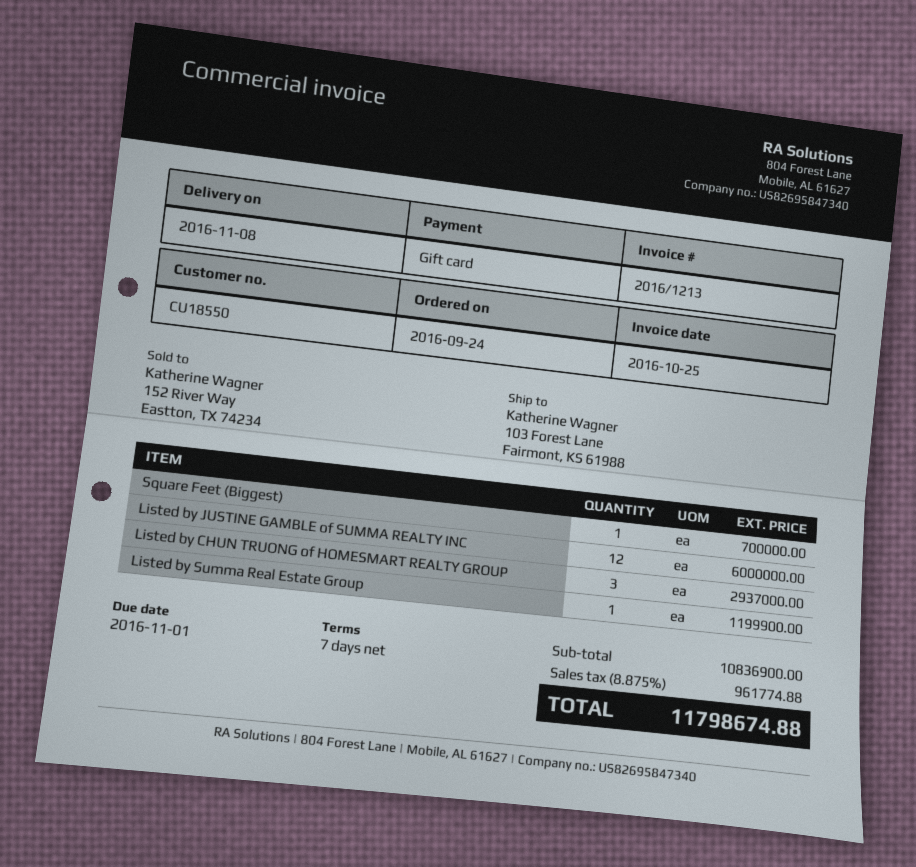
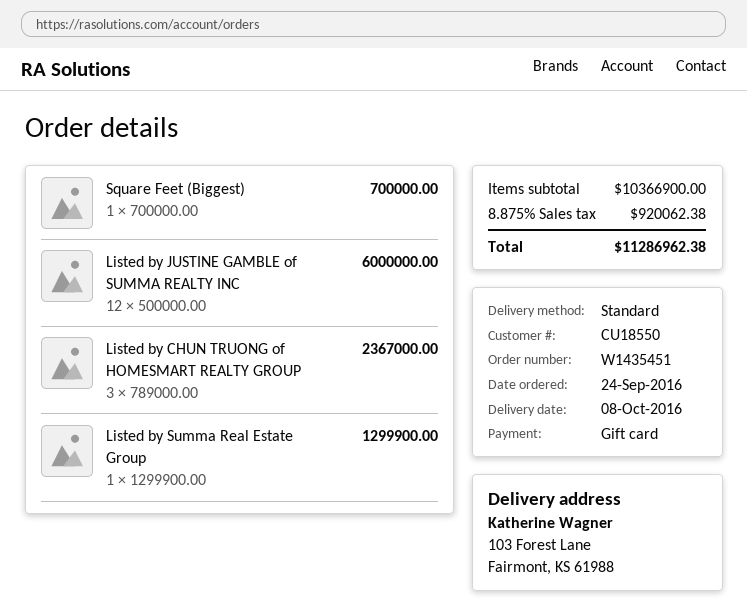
delivery date: 2016-11-08 -> 2016-10-08
Listed by CHUN TRUONG of HOMESMART REALTY GROUP: 3 for 2937000.00 -> 3 for 2367000.00
Listed by Summa Real Estate Group: 1 for 1199900.00 -> 1 for 1299900.00
subtotal: 10836900.00 -> 10366900.00
tax: 8.875% = 961774.88 -> 8.875% = 920062.38
total: 11798674.88 -> 11286962.38

